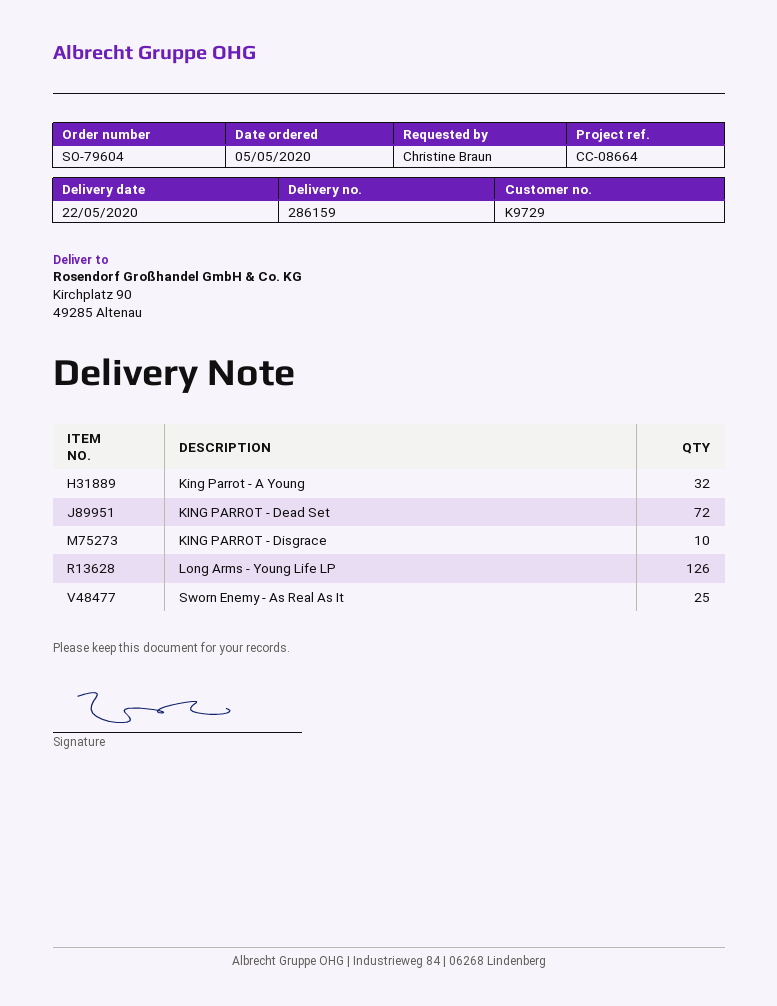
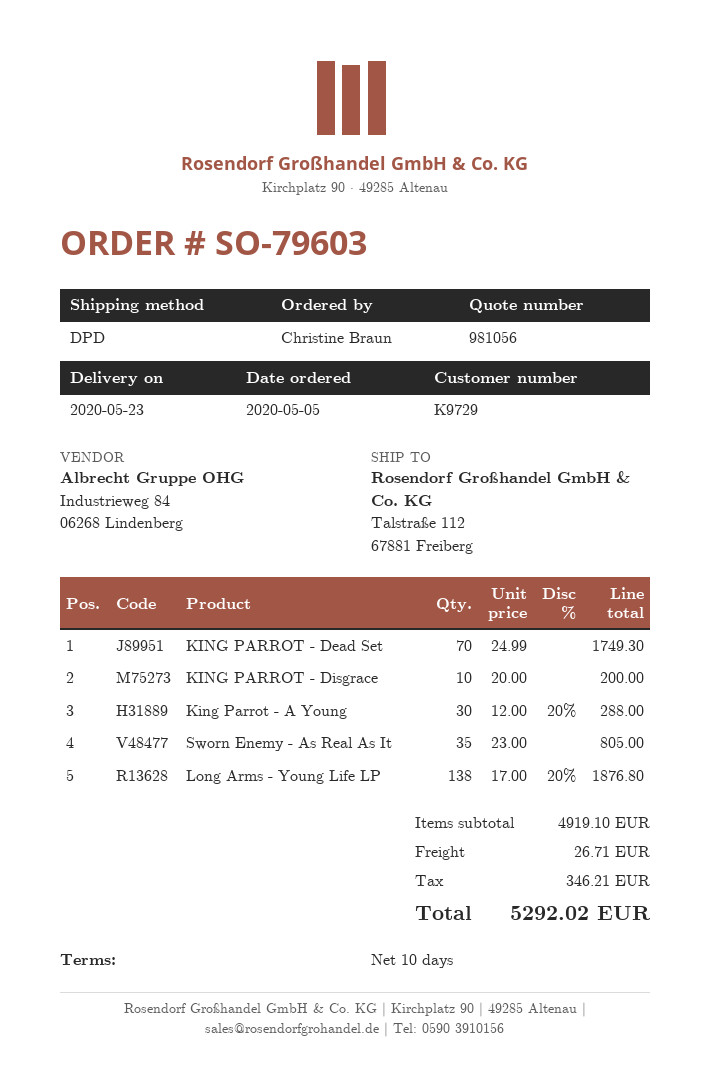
order number: SO-79604 -> SO-79603
delivery date: 2020-05-22 -> 2020-05-23
ship to: Kirchplatz 90, 49285 Altenau -> Talstraße 112, 67881 Freiberg
King Parrot - A Young: 32 -> 30
KING PARROT - Dead Set: 72 -> 70
Long Arms - Young Life LP: 126 -> 138
Sworn Enemy - As Real As It: 25 -> 35

